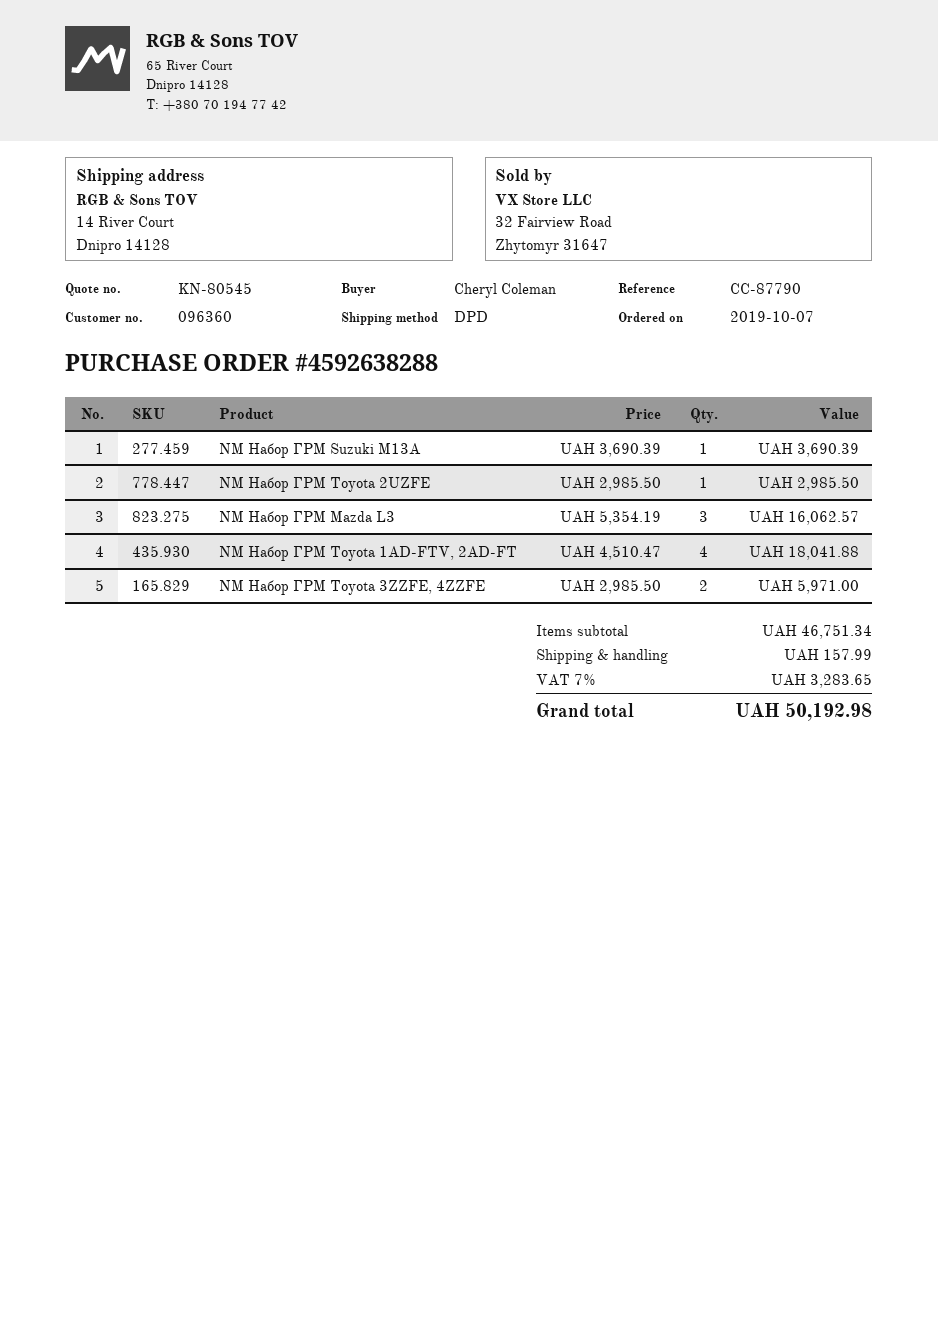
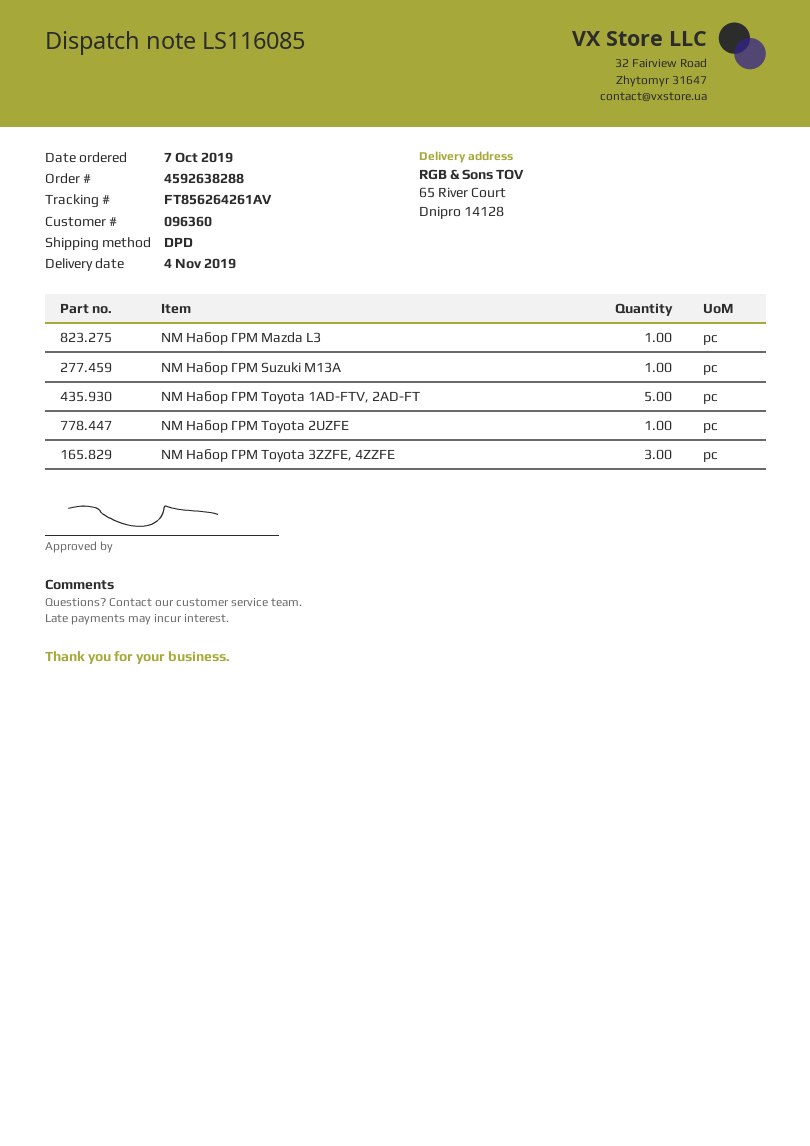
ship to: 14 River Court, Dnipro 14128 -> 65 River Court, Dnipro 14128
NM Набор ГРМ Mazda L3: 3 -> 1
NM Набор ГРМ Toyota 1AD-FTV, 2AD-FT: 4 -> 5
NM Набор ГРМ Toyota 3ZZFE, 4ZZFE: 2 -> 3

